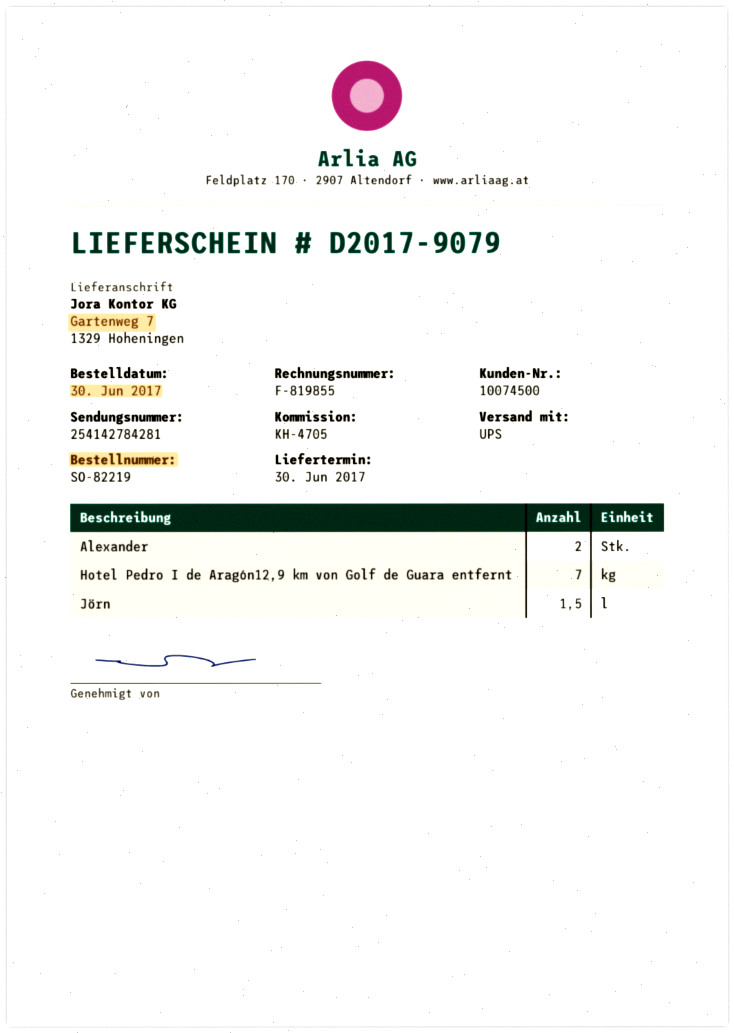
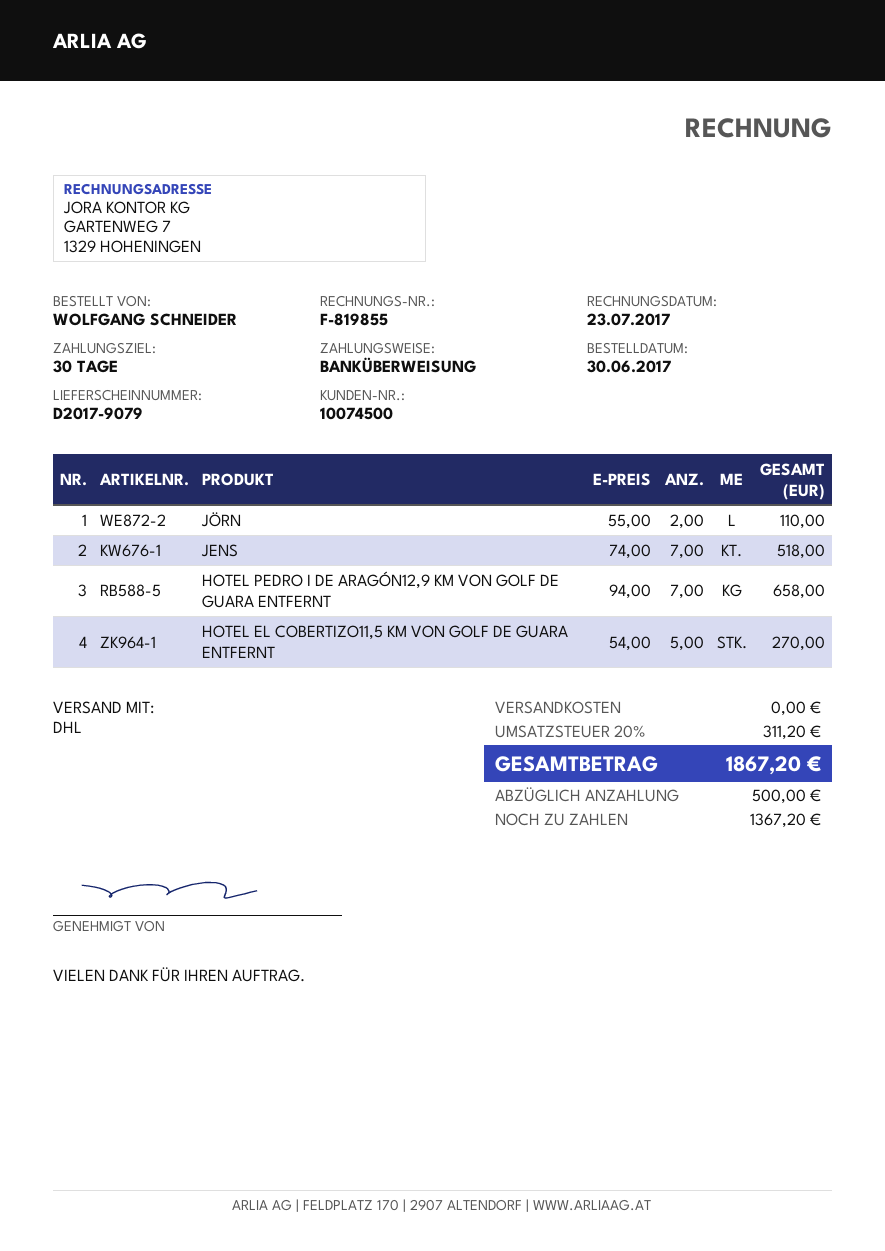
shipping method: UPS -> DHL
Alexander: 2 -> none
Jörn: 1.5 -> 2
JENS: none -> 7
HOTEL EL COBERTIZO11,5 KM VON GOLF DE GUARA ENTFERNT: none -> 5

